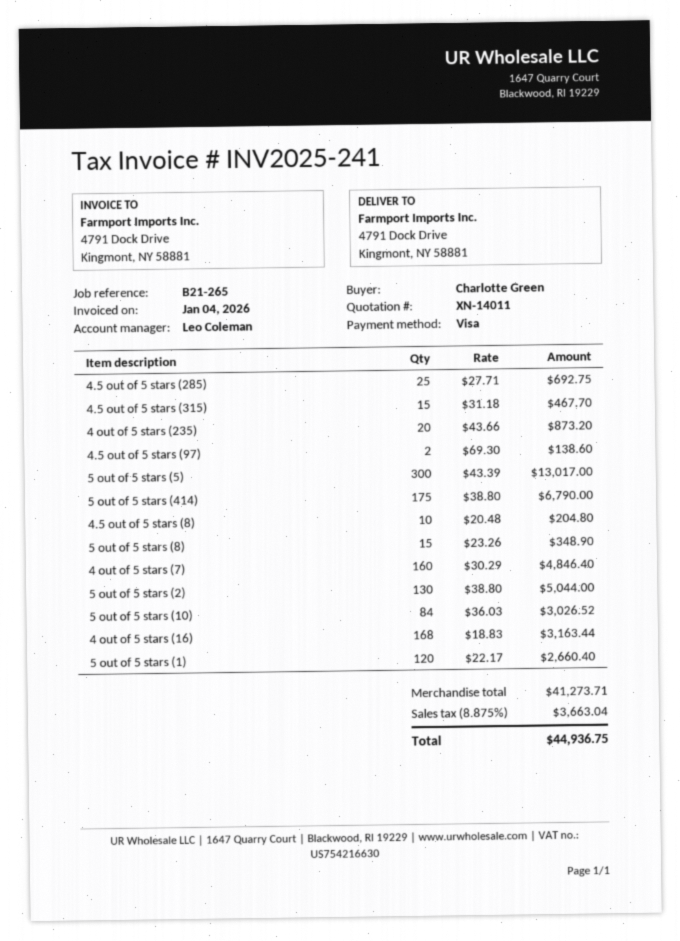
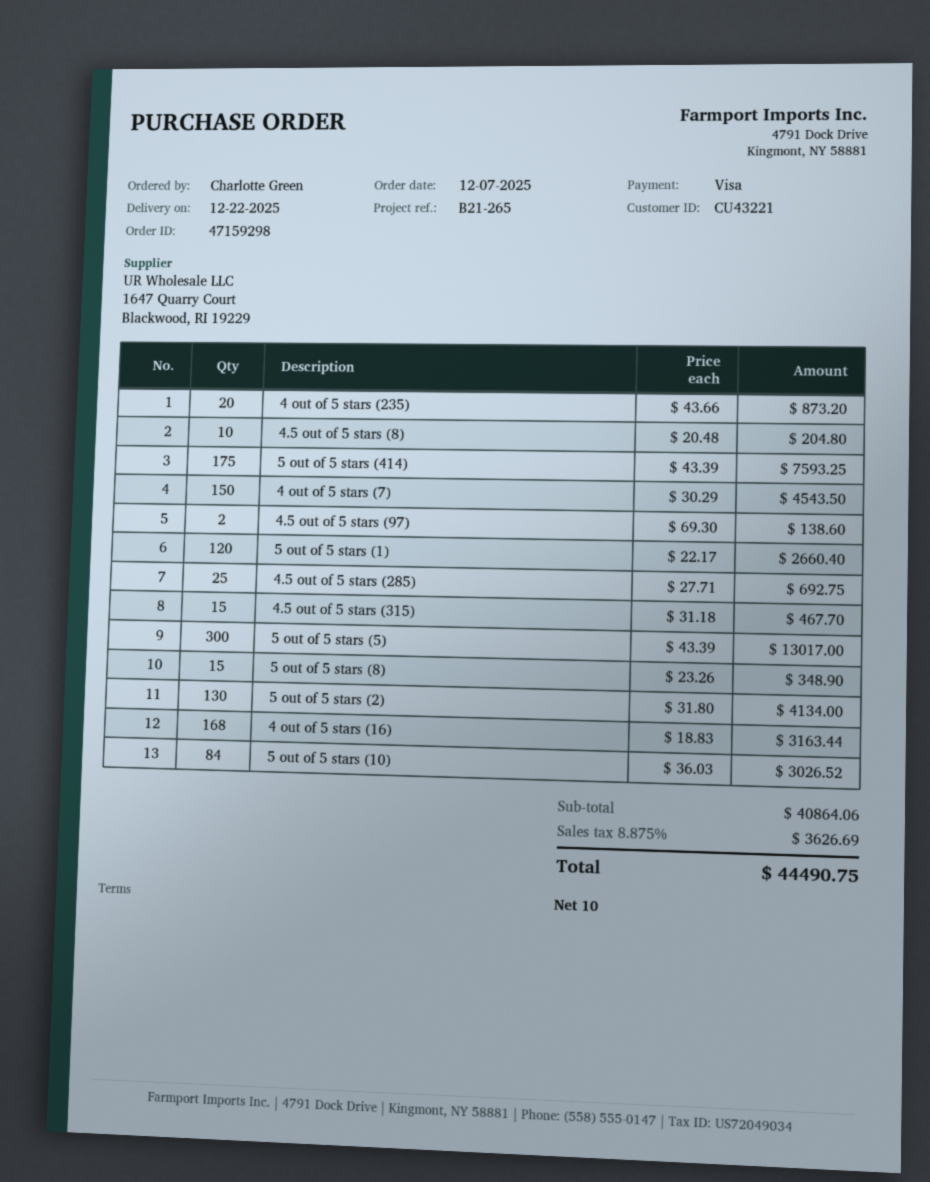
5 out of 5 stars (414): 175 x 38.80 = 6790.00 -> 175 x 43.39 = 7593.25
4 out of 5 stars (7): 160 x 30.29 = 4846.40 -> 150 x 30.29 = 4543.50
5 out of 5 stars (2): 130 x 38.80 = 5044.00 -> 130 x 31.80 = 4134.00
subtotal: 41273.71 -> 40864.06
tax: 8.875% = 3663.04 -> 8.875% = 3626.69
total: 44936.75 -> 44490.75

